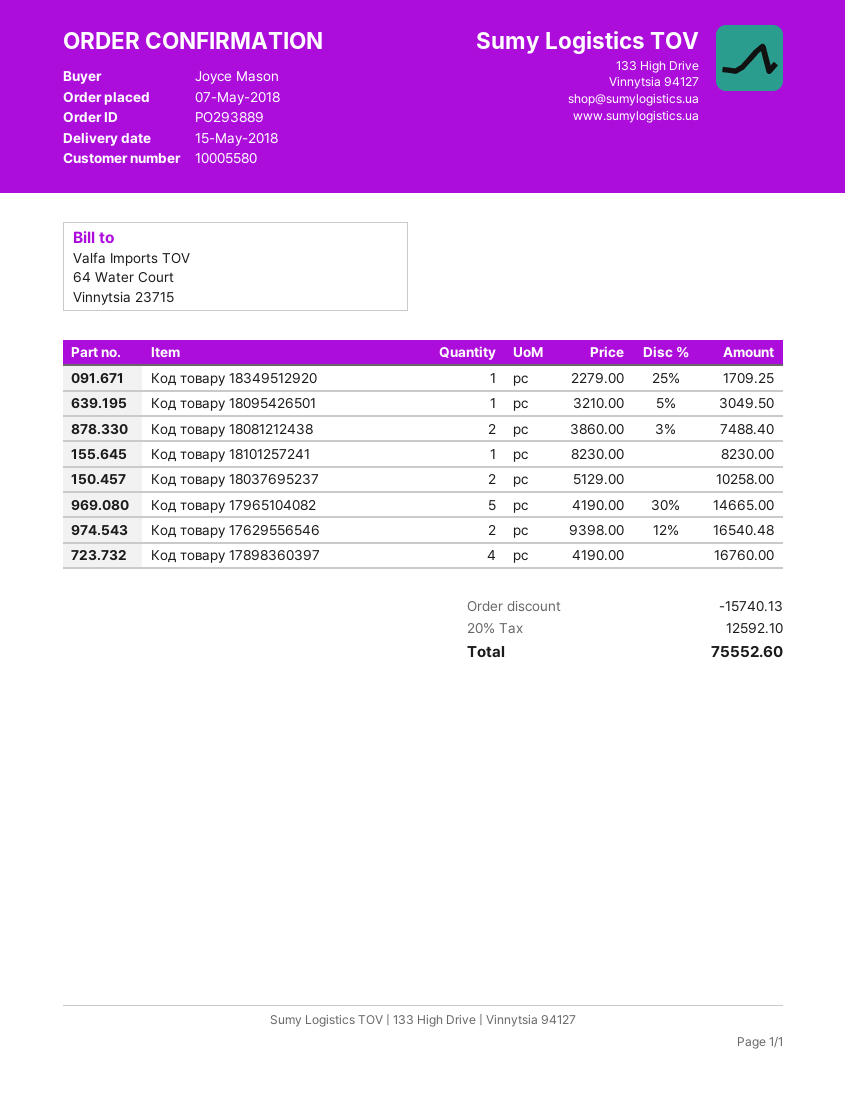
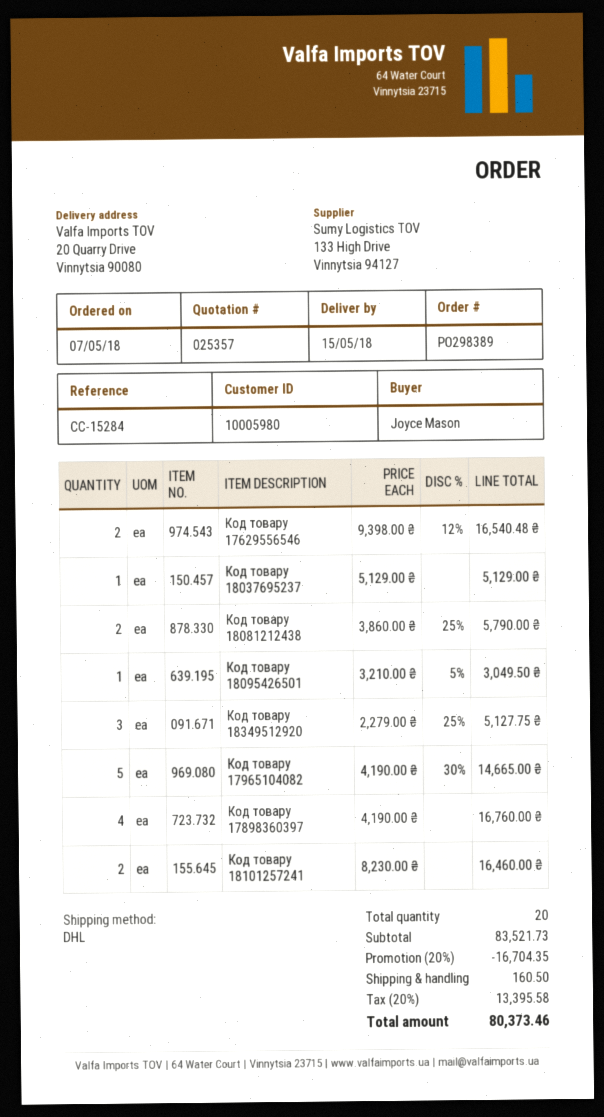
order number: PO293889 -> PO298389
customer number: 10005580 -> 10005980
Код товару 18349512920: 1 x 2279.00 - 25% = 1709.25 -> 3 x 2279.00 - 25% = 5127.75
Код товару 18081212438: 2 x 3860.00 - 3% = 7488.40 -> 2 x 3860.00 - 25% = 5790.00
Код товару 18101257241: 1 x 8230.00 = 8230.00 -> 2 x 8230.00 = 16460.00
Код товару 18037695237: 2 x 5129.00 = 10258.00 -> 1 x 5129.00 = 5129.00
discount: 15740.13 -> 16704.35
shipping: none -> 160.50
tax: 20% = 12592.10 -> 20% = 13395.58
total: 75552.60 -> 80373.46

